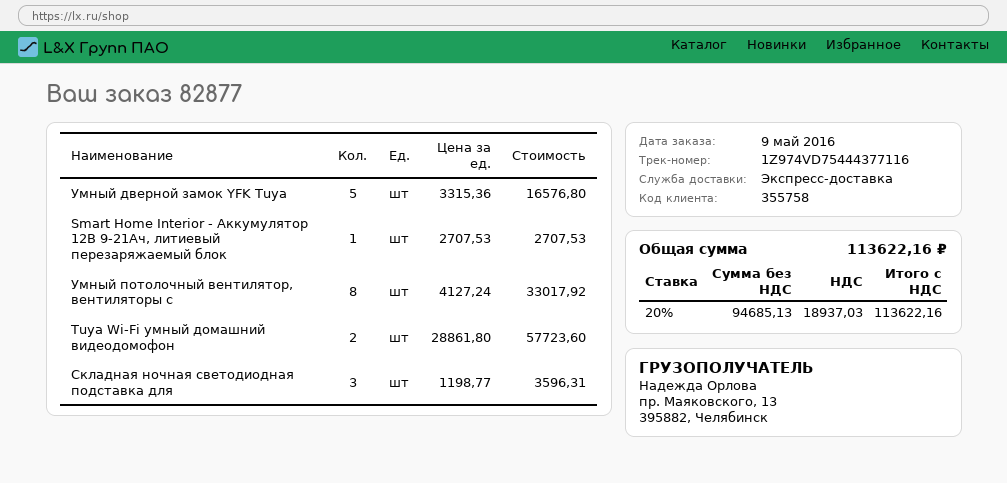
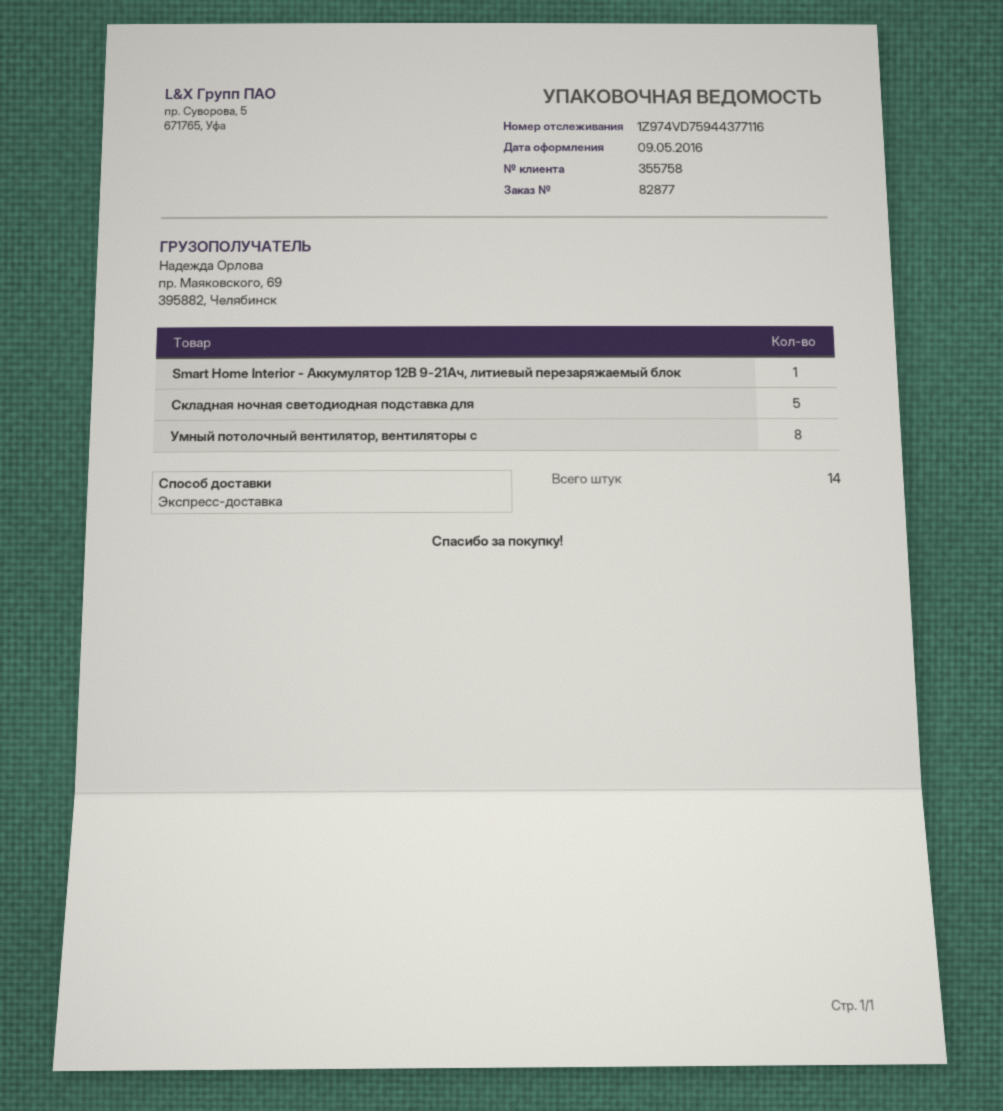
tracking number: 1Z974VD75444377116 -> 1Z974VD75944377116
ship to: пр. Маяковского, 13, 395882, Челябинск -> пр. Маяковского, 69, 395882, Челябинск
Умный дверной замок YFK Tuya: 5 -> none
Tuya Wi-Fi умный домашний видеодомофон: 2 -> none
Складная ночная светодиодная подставка для: 3 -> 5

